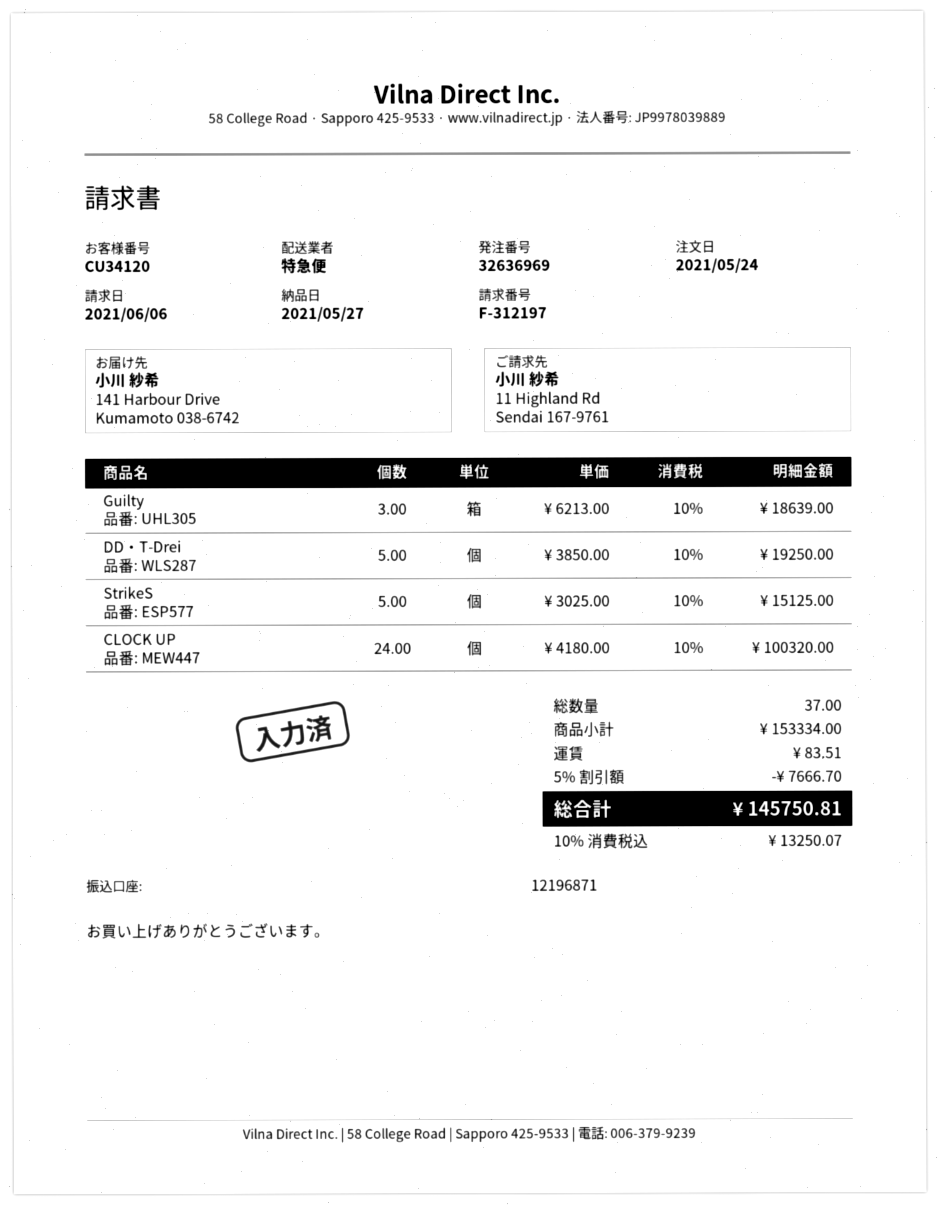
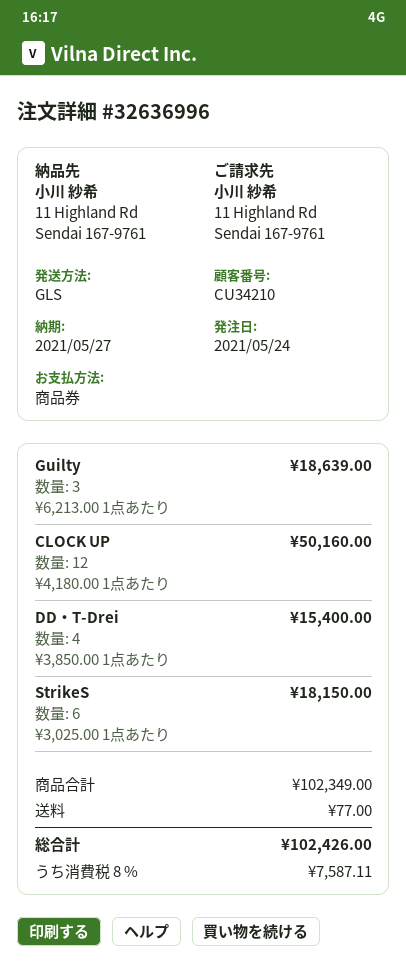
order number: 32636969 -> 32636996
customer number: CU34120 -> CU34210
shipping method: express -> GLS
ship to: 141 Harbour Drive, Kumamoto 038-6742 -> 11 Highland Rd, Sendai 167-9761
DD・T-Drei: 5 x 3850.00 = 19250.00 -> 4 x 3850.00 = 15400.00
StrikeS: 5 x 3025.00 = 15125.00 -> 6 x 3025.00 = 18150.00
CLOCK UP: 24 x 4180.00 = 100320.00 -> 12 x 4180.00 = 50160.00
subtotal: 153334.00 -> 102349.00
discount: 5% = 7666.70 -> none
shipping: 83.51 -> 77.00
tax: 10% = 13250.07 -> 8% = 7587.11
total: 145750.81 -> 102426.00

